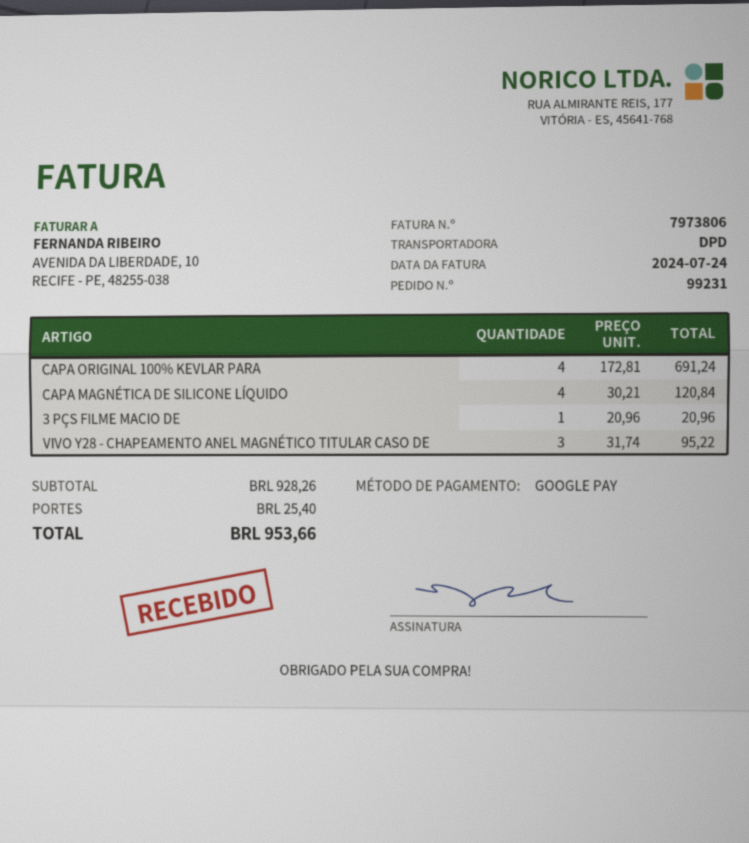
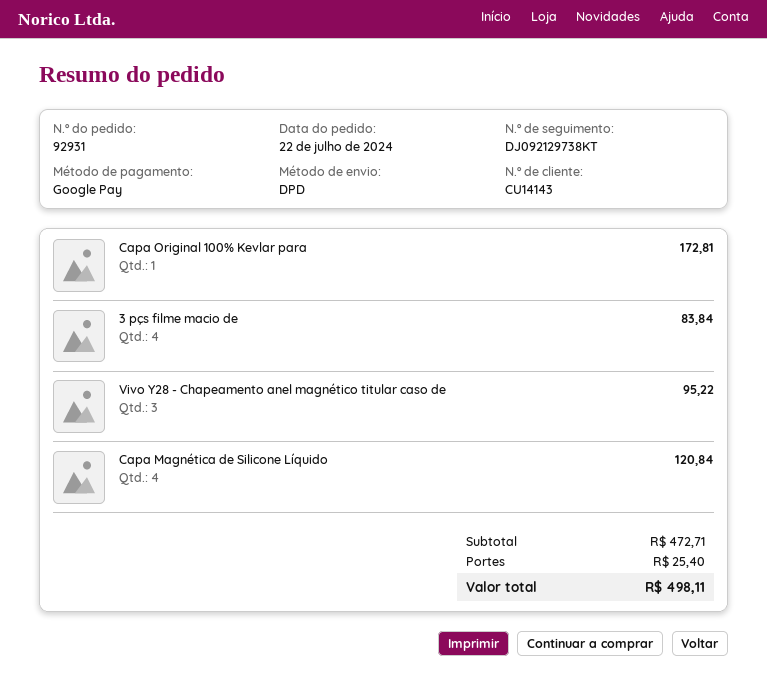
order number: 99231 -> 92931
CAPA ORIGINAL 100% KEVLAR PARA: 4 for 691.24 -> 1 for 172.81
3 PÇS FILME MACIO DE: 1 for 20.96 -> 4 for 83.84
subtotal: 928.26 -> 472.71
total: 953.66 -> 498.11

